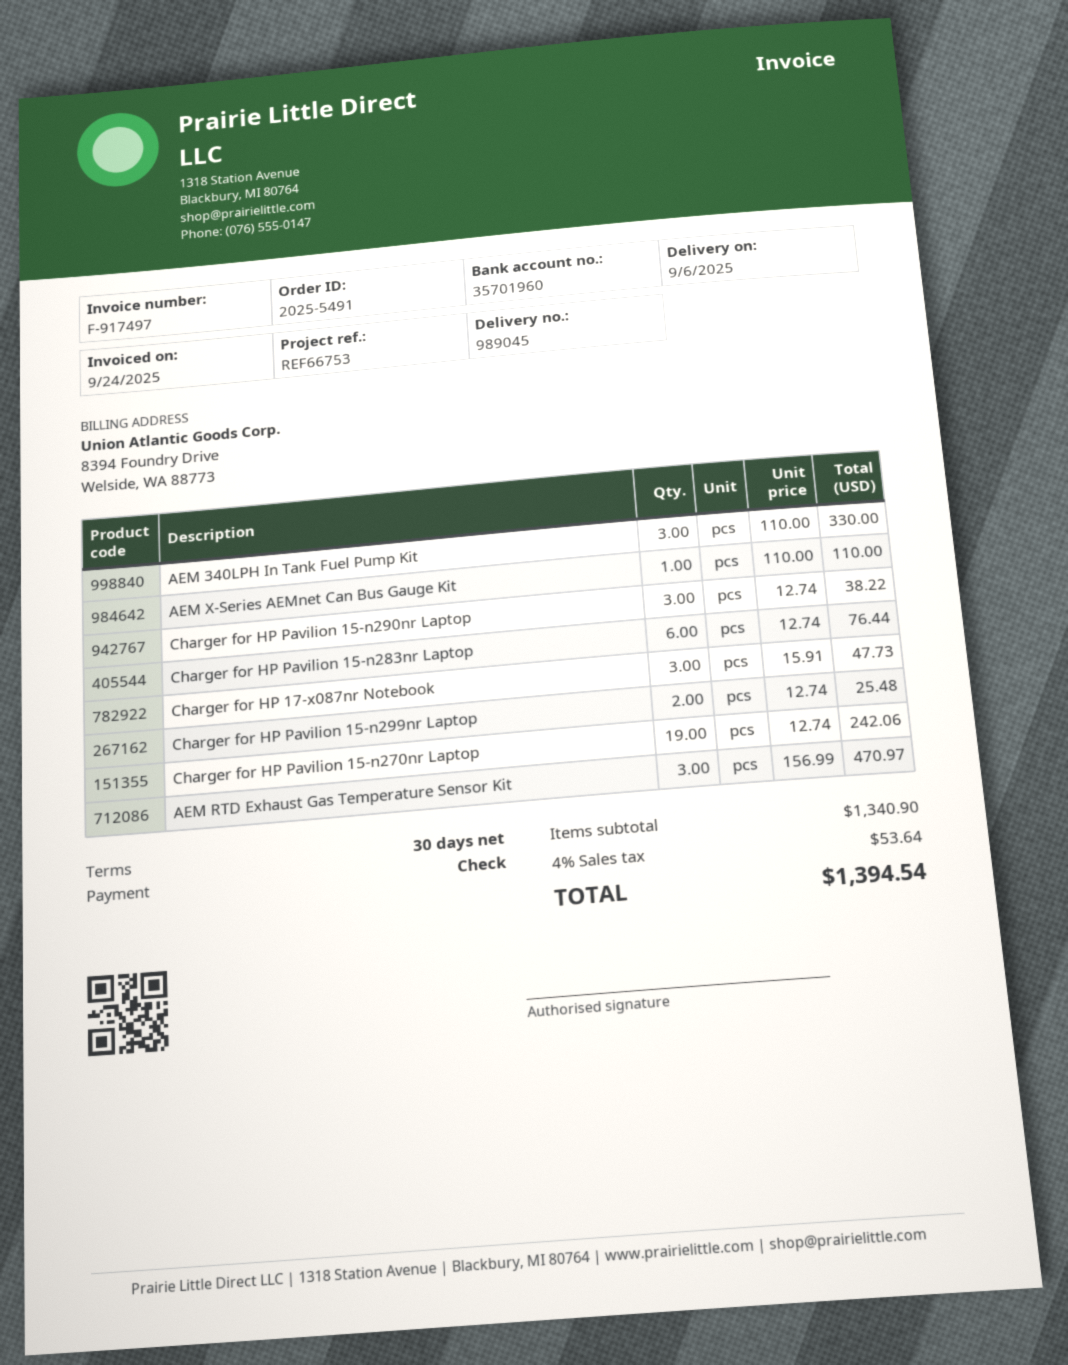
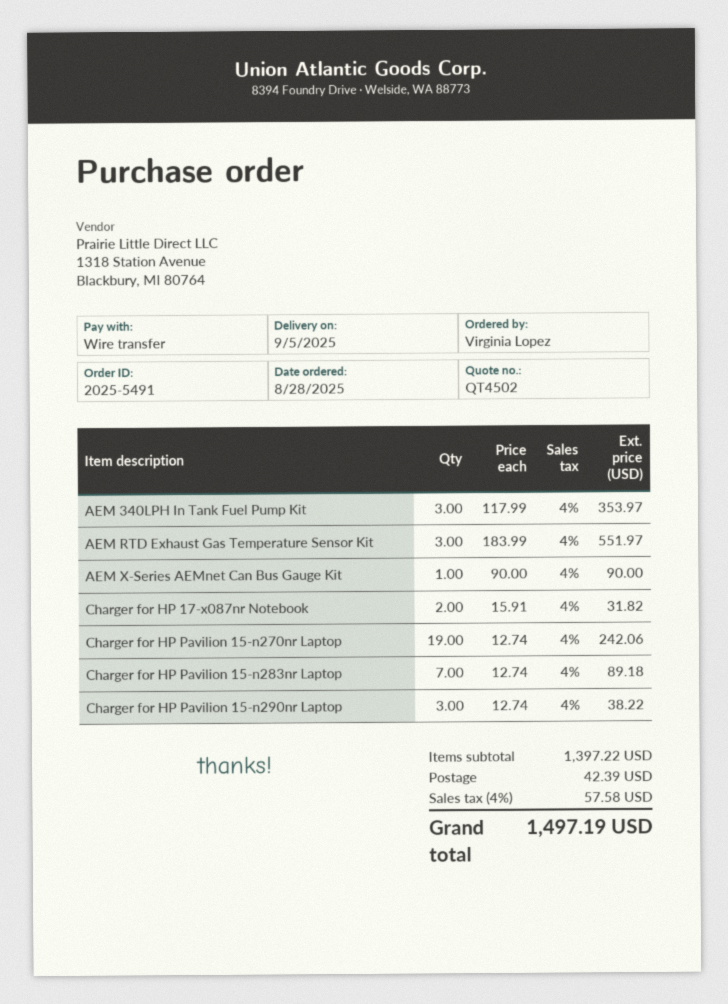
delivery date: 2025-09-06 -> 2025-09-05
payment method: cheque -> bank transfer
AEM 340LPH In Tank Fuel Pump Kit: 3 x 110.00 = 330.00 -> 3 x 117.99 = 353.97
AEM X-Series AEMnet Can Bus Gauge Kit: 1 x 110.00 = 110.00 -> 1 x 90.00 = 90.00
Charger for HP Pavilion 15-n283nr Laptop: 6 x 12.74 = 76.44 -> 7 x 12.74 = 89.18
Charger for HP 17-x087nr Notebook: 3 x 15.91 = 47.73 -> 2 x 15.91 = 31.82
Charger for HP Pavilion 15-n299nr Laptop: 2 x 12.74 = 25.48 -> none
AEM RTD Exhaust Gas Temperature Sensor Kit: 3 x 156.99 = 470.97 -> 3 x 183.99 = 551.97
subtotal: 1340.90 -> 1397.22
shipping: none -> 42.39
tax: 4% = 53.64 -> 4% = 57.58
total: 1394.54 -> 1497.19

